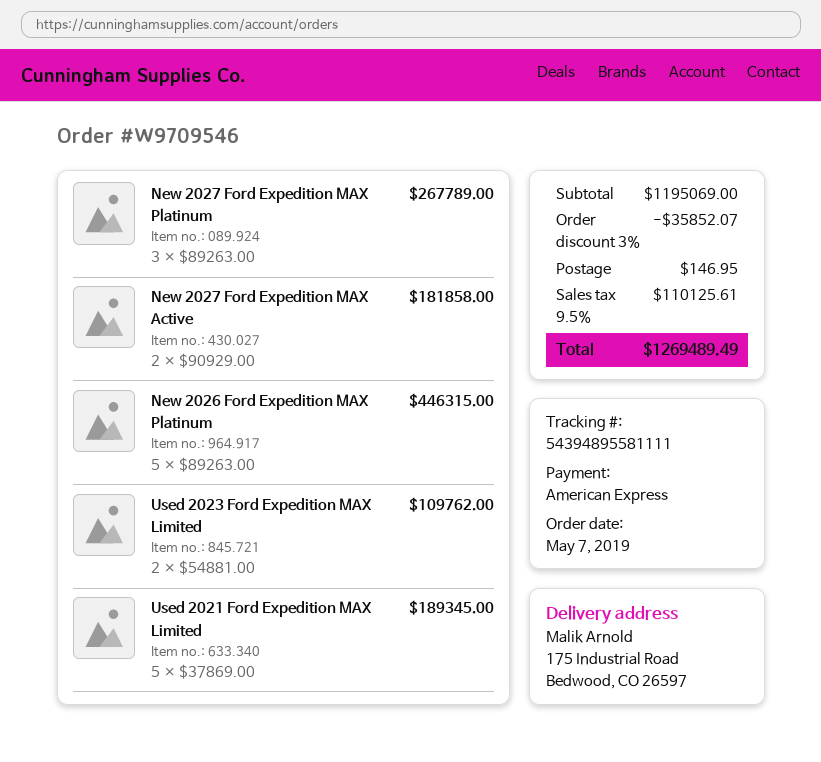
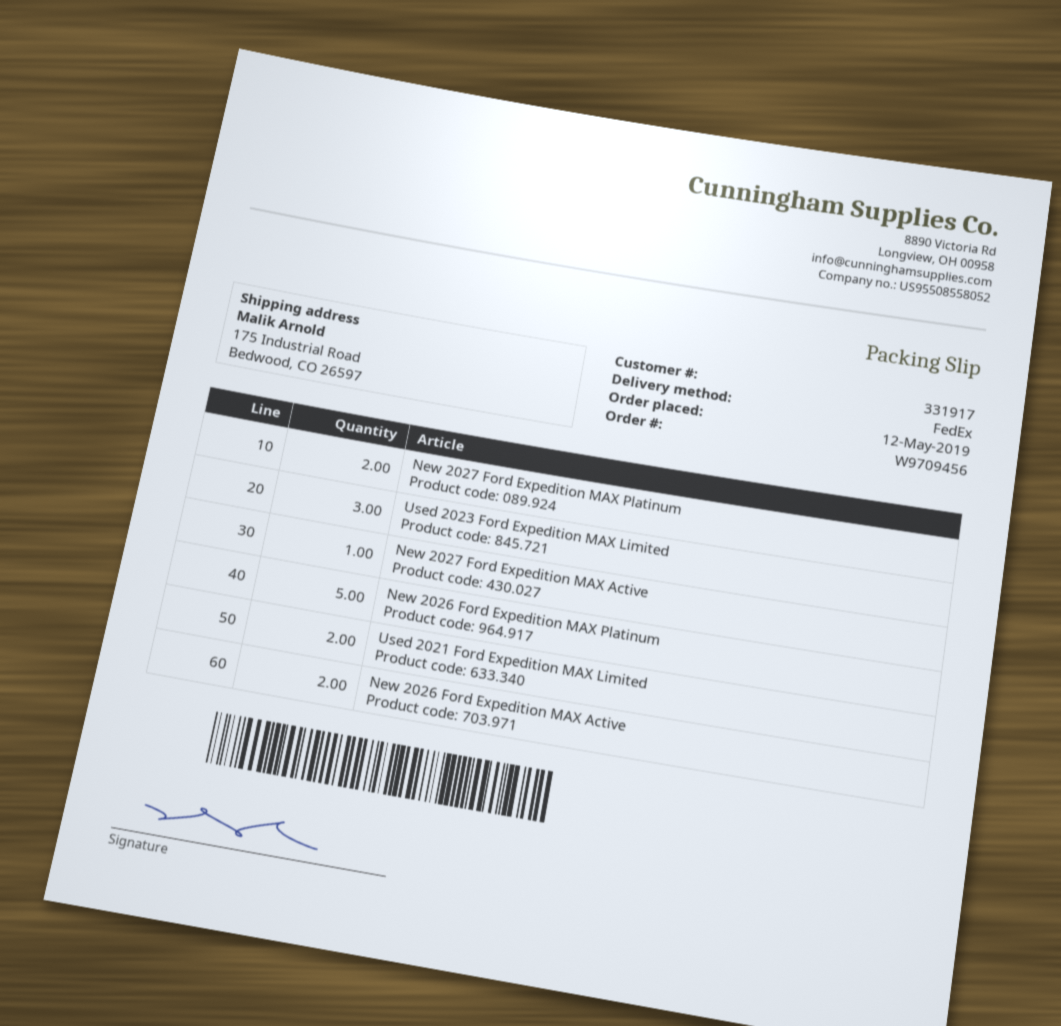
order number: W9709546 -> W9709456
order date: 2019-05-07 -> 2019-05-12
New 2027 Ford Expedition MAX Platinum: 3 -> 2
New 2027 Ford Expedition MAX Active: 2 -> 1
Used 2023 Ford Expedition MAX Limited: 2 -> 3
Used 2021 Ford Expedition MAX Limited: 5 -> 2
New 2026 Ford Expedition MAX Active: none -> 2

